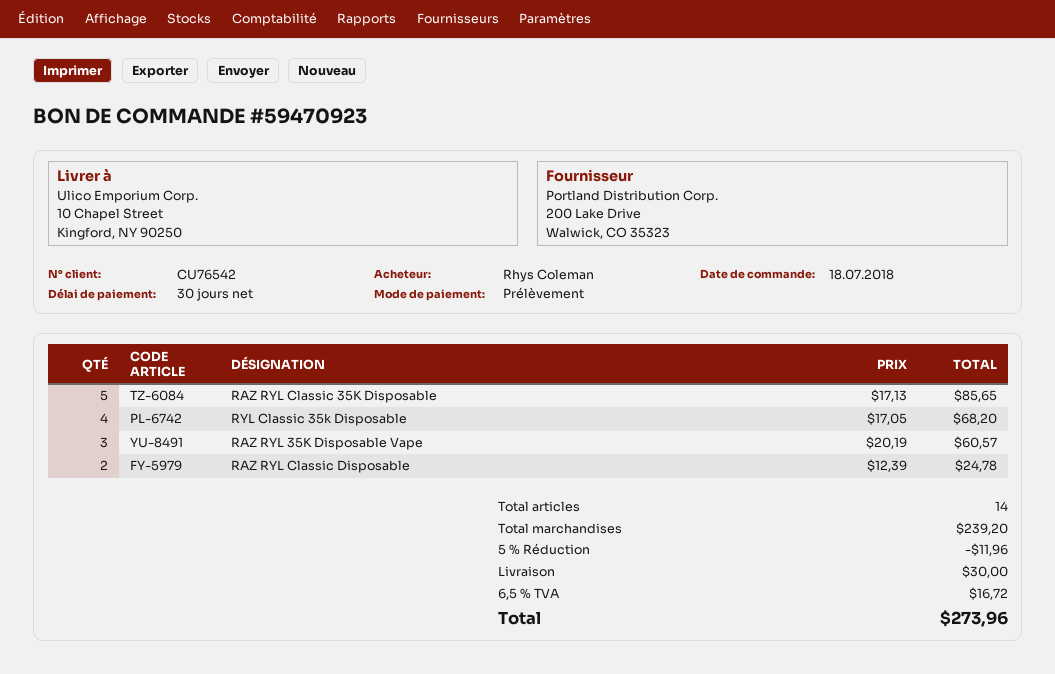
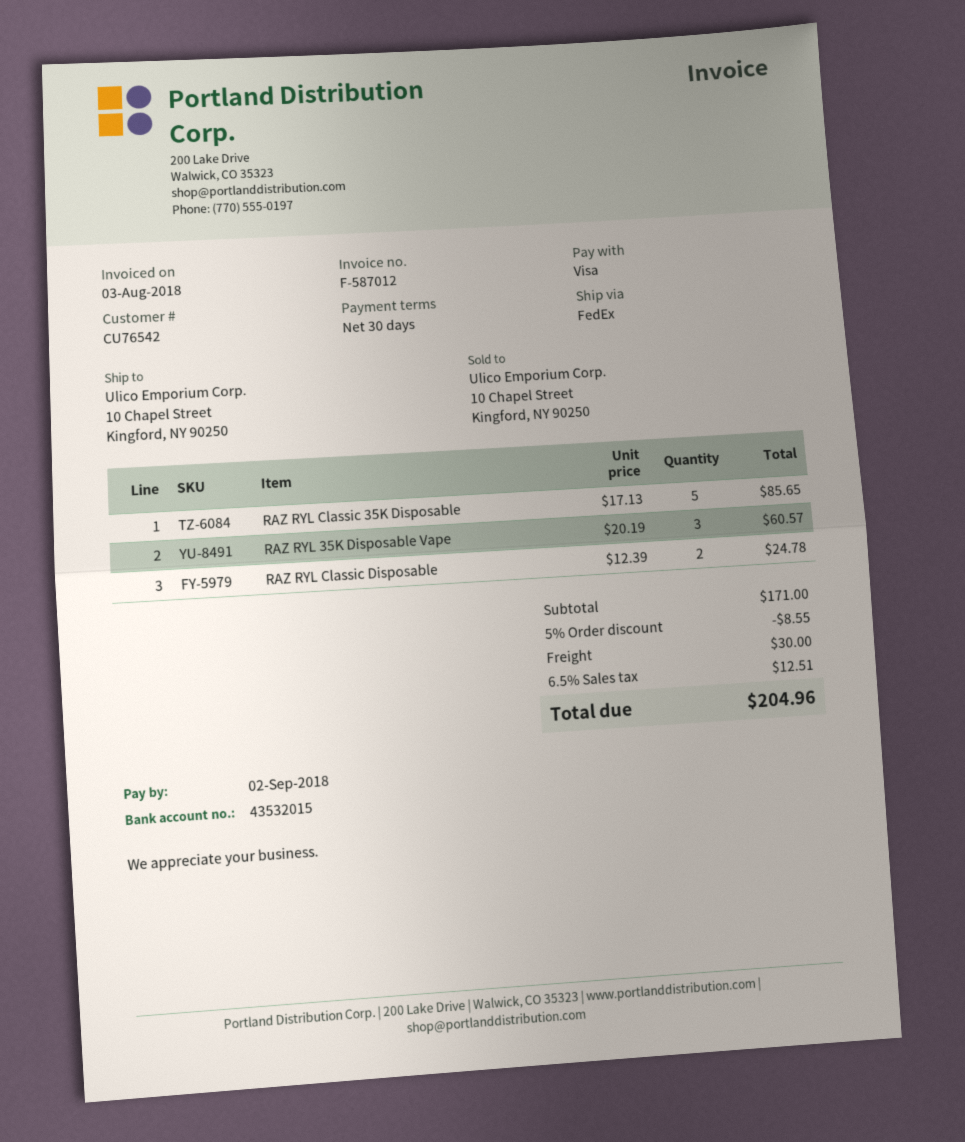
payment method: direct debit -> Visa
RYL Classic 35k Disposable: 4 x 17.05 = 68.20 -> none
subtotal: 239.20 -> 171.00
discount: 5% = 11.96 -> 5% = 8.55
tax: 6.5% = 16.72 -> 6.5% = 12.51
total: 273.96 -> 204.96

